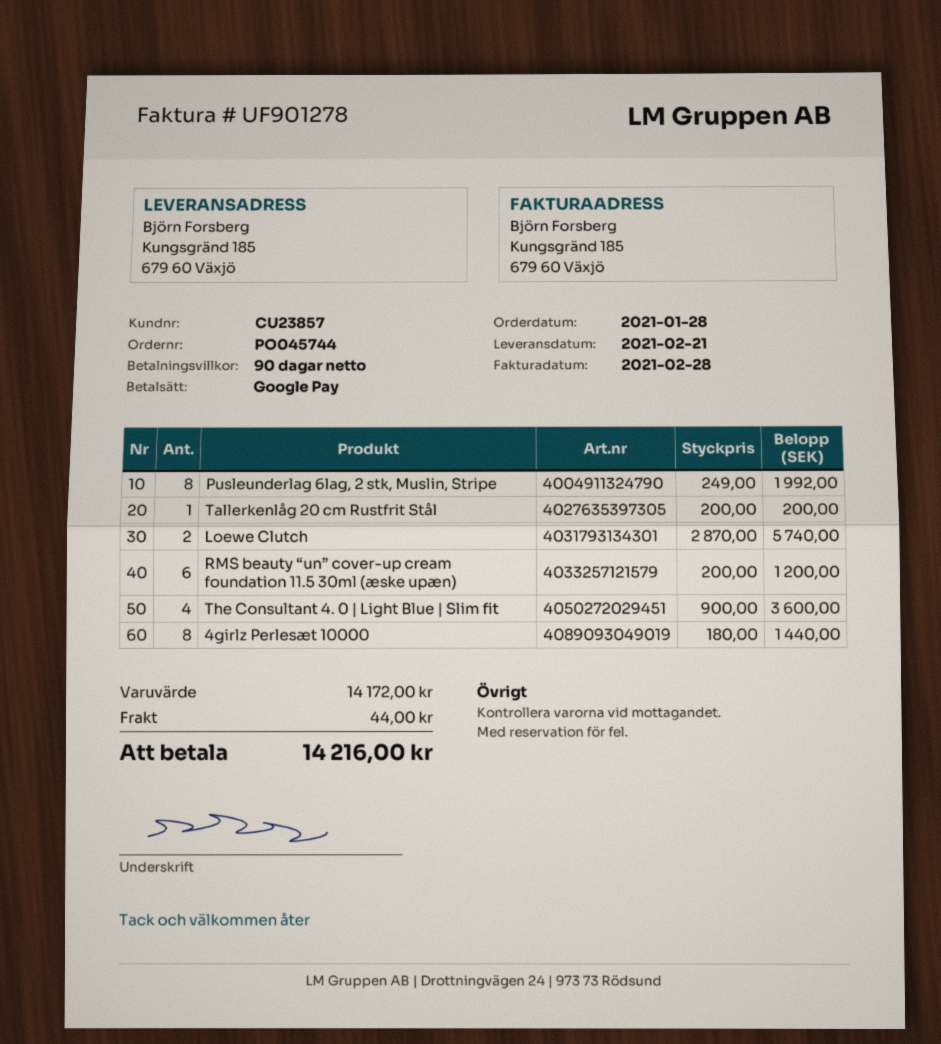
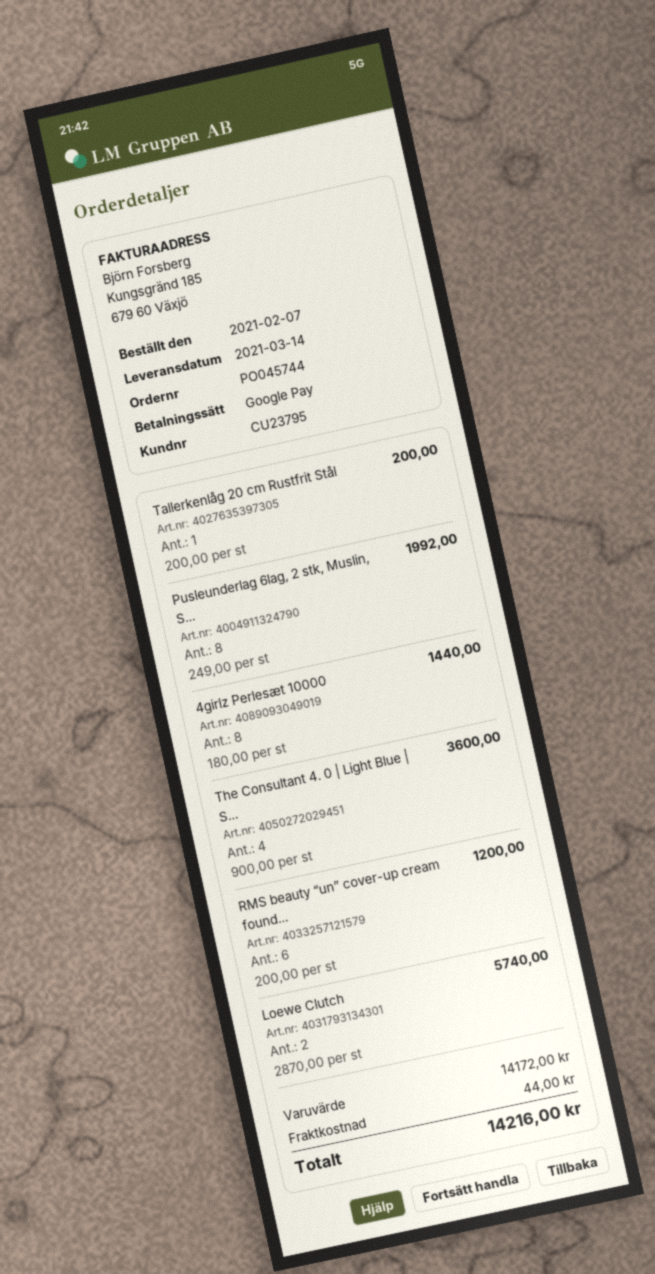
order date: 2021-01-28 -> 2021-02-07
delivery date: 2021-02-21 -> 2021-03-14
customer number: CU23857 -> CU23795

